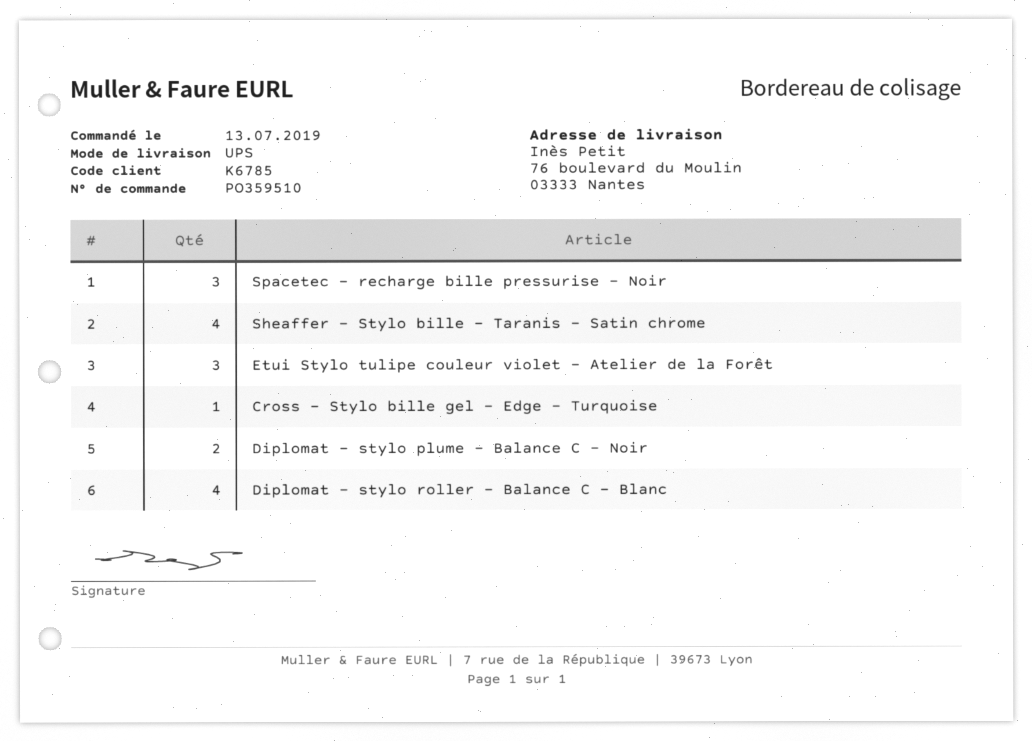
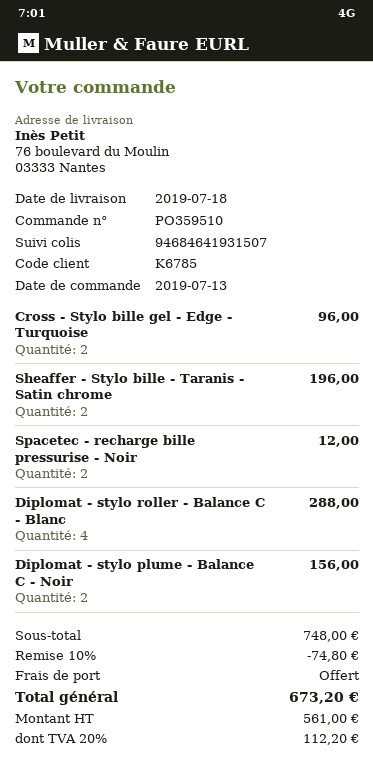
Spacetec - recharge bille pressurise - Noir: 3 -> 2
Sheaffer - Stylo bille - Taranis - Satin chrome: 4 -> 2
Etui Stylo tulipe couleur violet - Atelier de la Forêt: 3 -> none
Cross - Stylo bille gel - Edge - Turquoise: 1 -> 2

